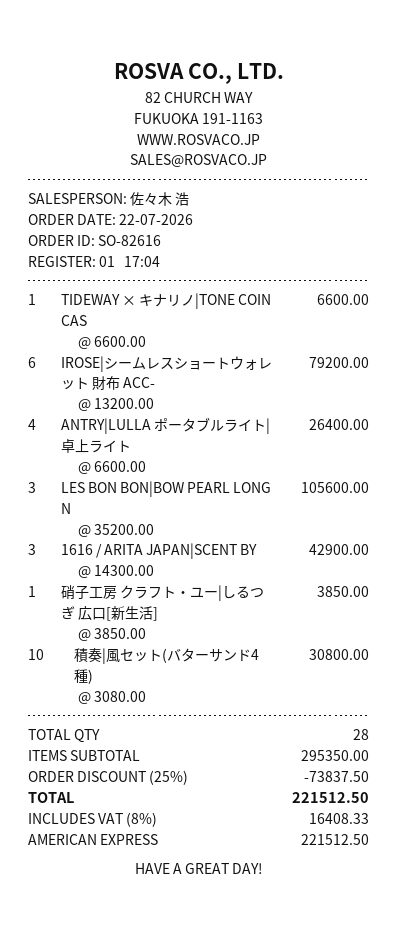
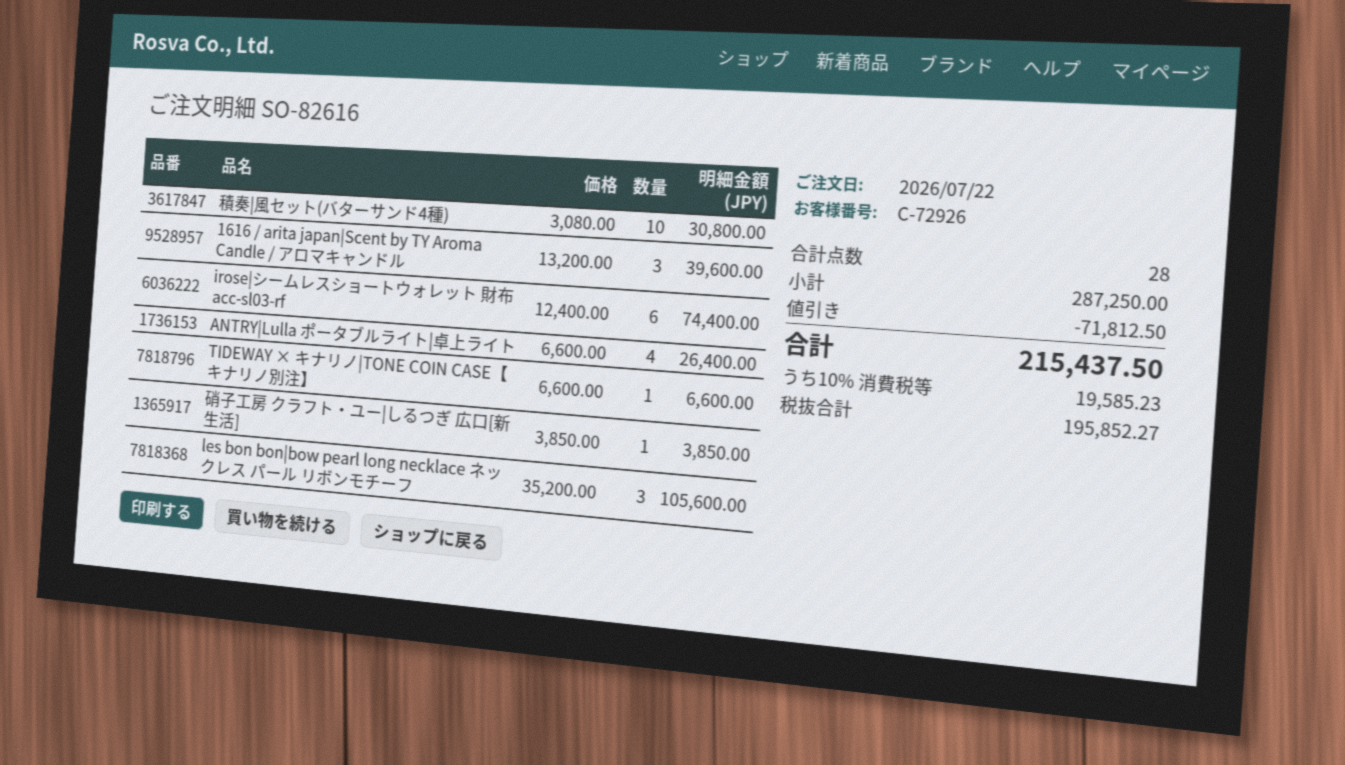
IROSE|シームレスショートウォレット 財布 ACC-: 6 x 13200.00 = 79200.00 -> 6 x 12400.00 = 74400.00
1616 / ARITA JAPAN|SCENT BY: 3 x 14300.00 = 42900.00 -> 3 x 13200.00 = 39600.00
subtotal: 295350.00 -> 287250.00
discount: 73837.50 -> 71812.50
tax: 8% = 16408.33 -> 10% = 19585.23
total: 221512.50 -> 215437.50

